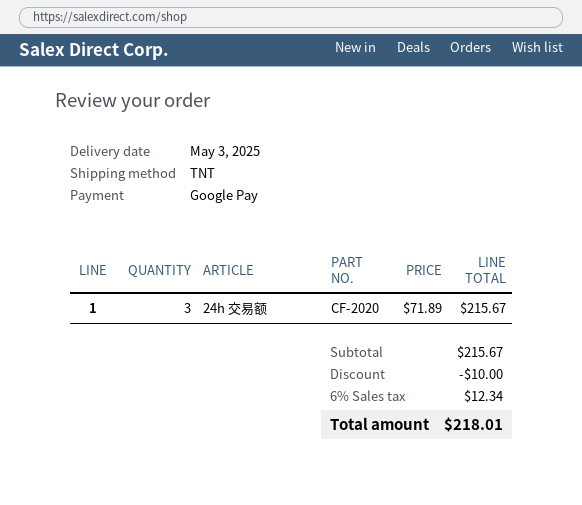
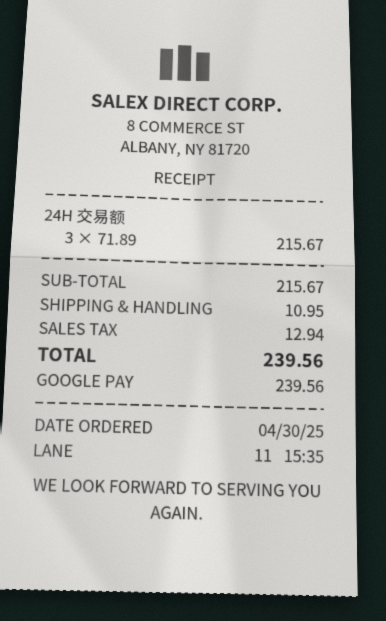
discount: 10.00 -> none
shipping: none -> 10.95
tax: 12.34 -> 12.94
total: 218.01 -> 239.56

